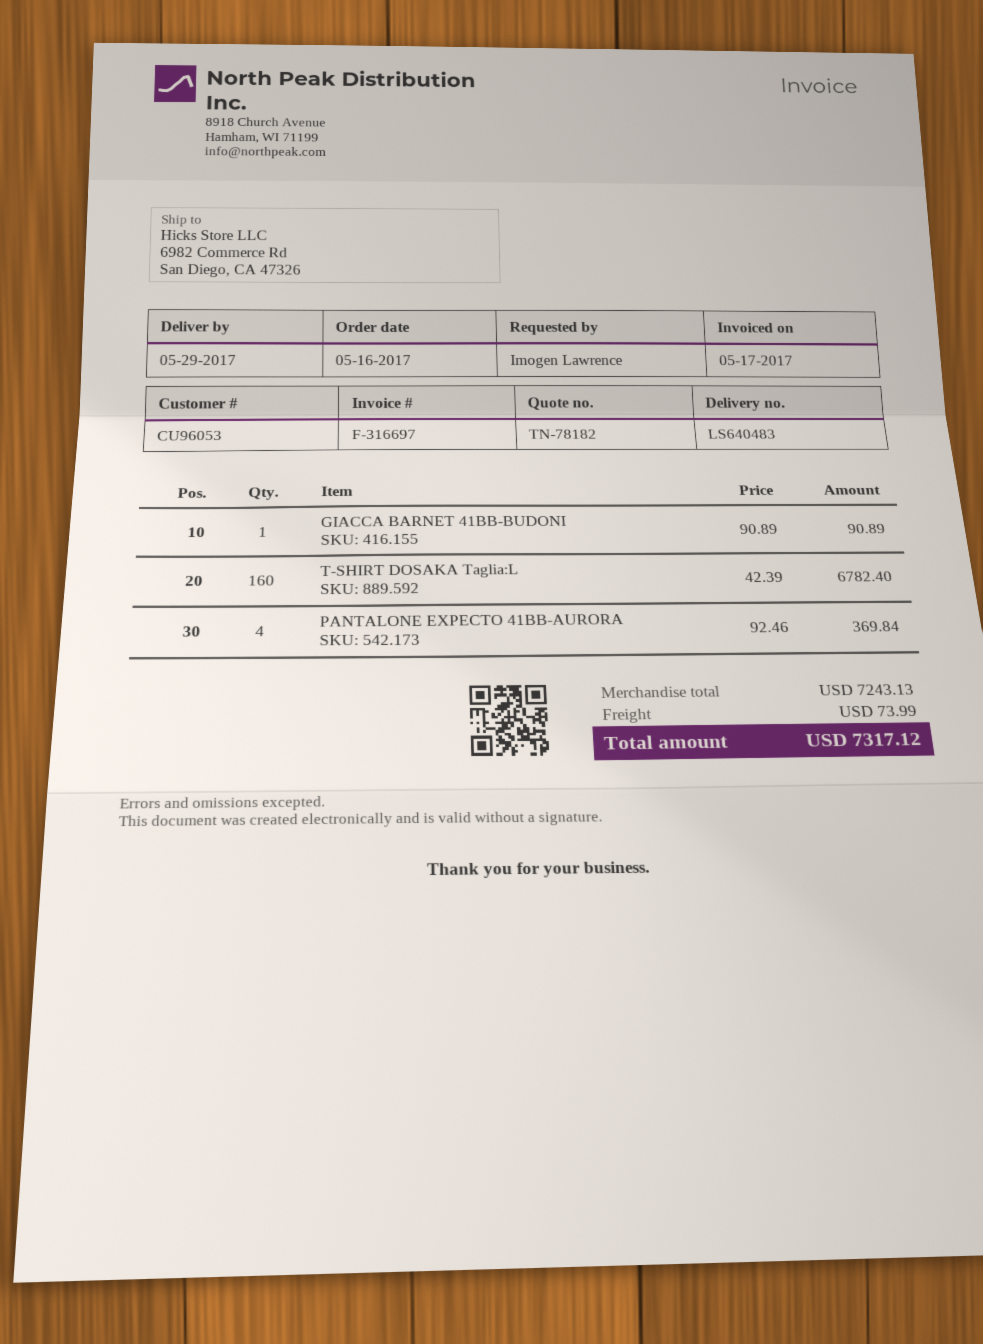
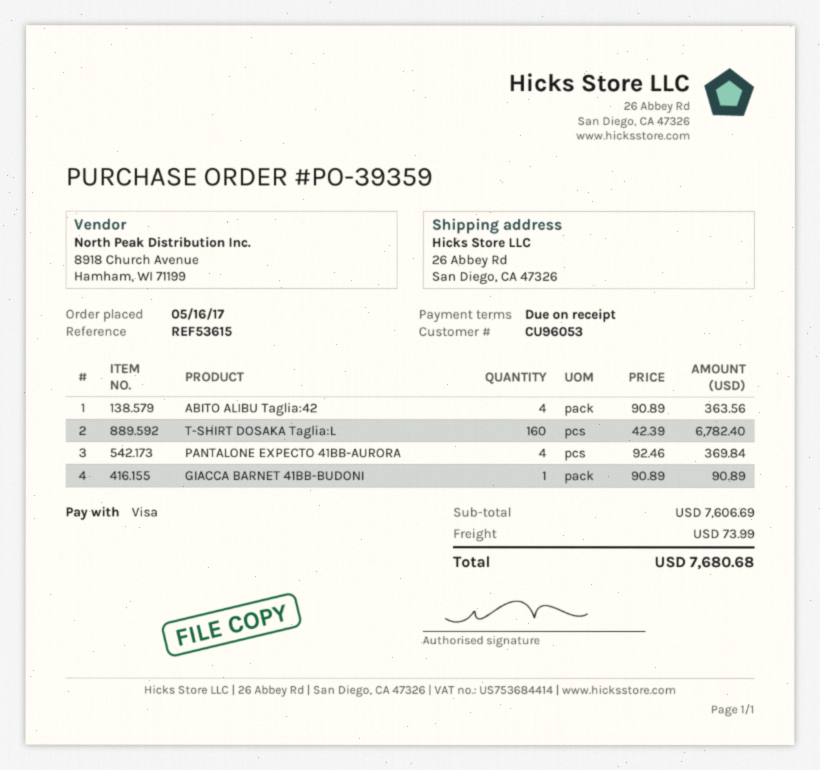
ship to: 6982 Commerce Rd, San Diego, CA 47326 -> 26 Abbey Rd, San Diego, CA 47326
ABITO ALIBU Taglia:42: none -> 4 x 90.89 = 363.56
subtotal: 7243.13 -> 7606.69
total: 7317.12 -> 7680.68

